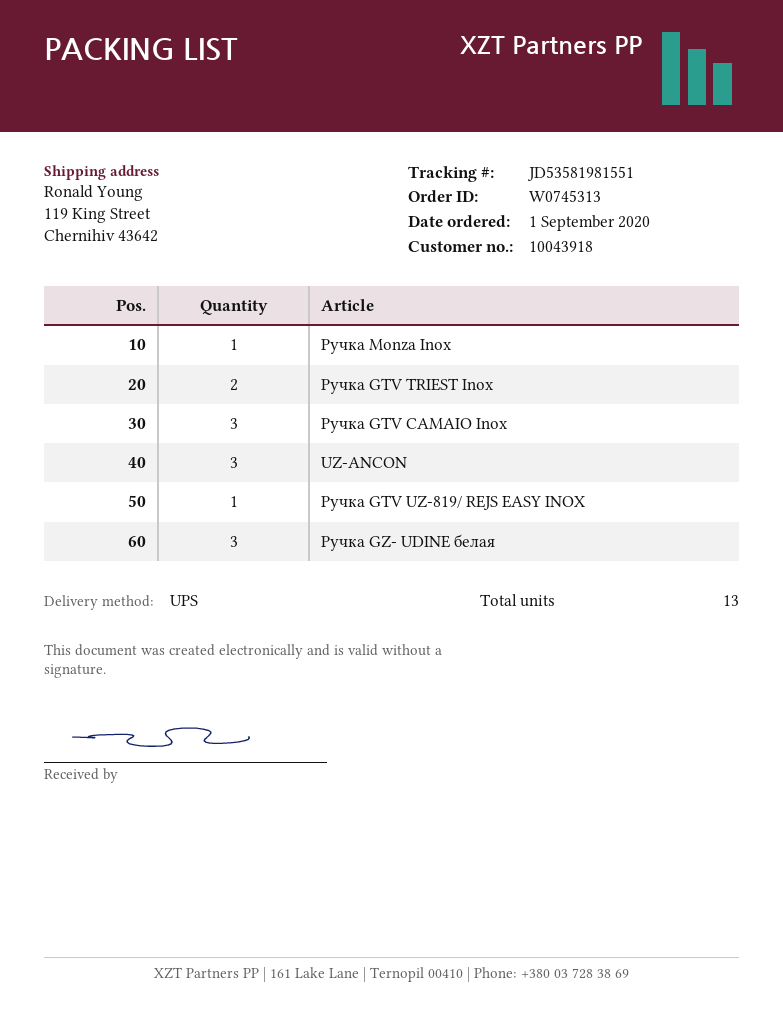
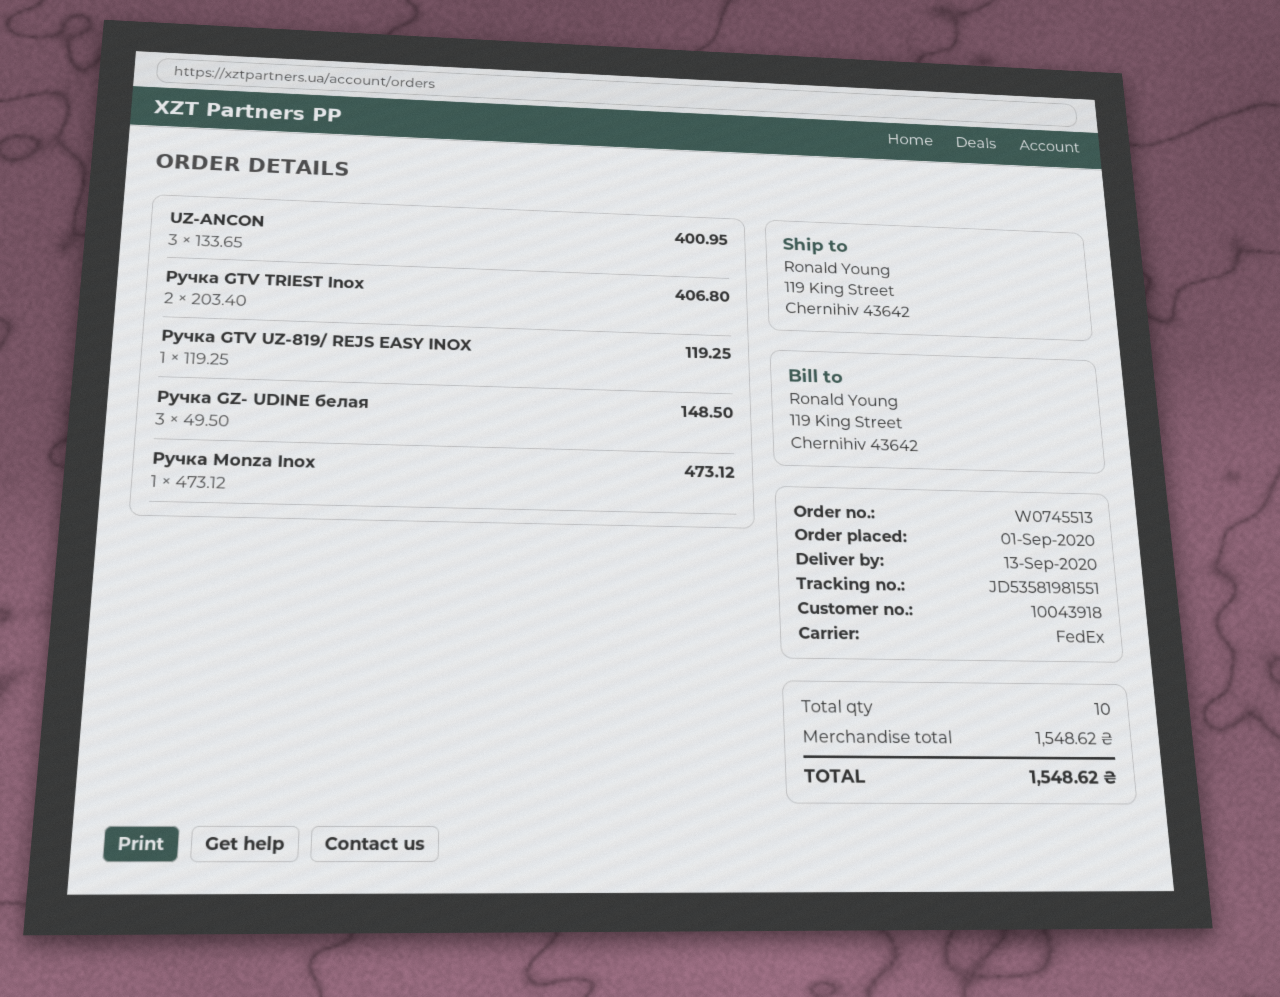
order number: W0745313 -> W0745513
shipping method: UPS -> FedEx
Ручка GTV CAMAIO Inox: 3 -> none
total quantity: 13 -> 10

